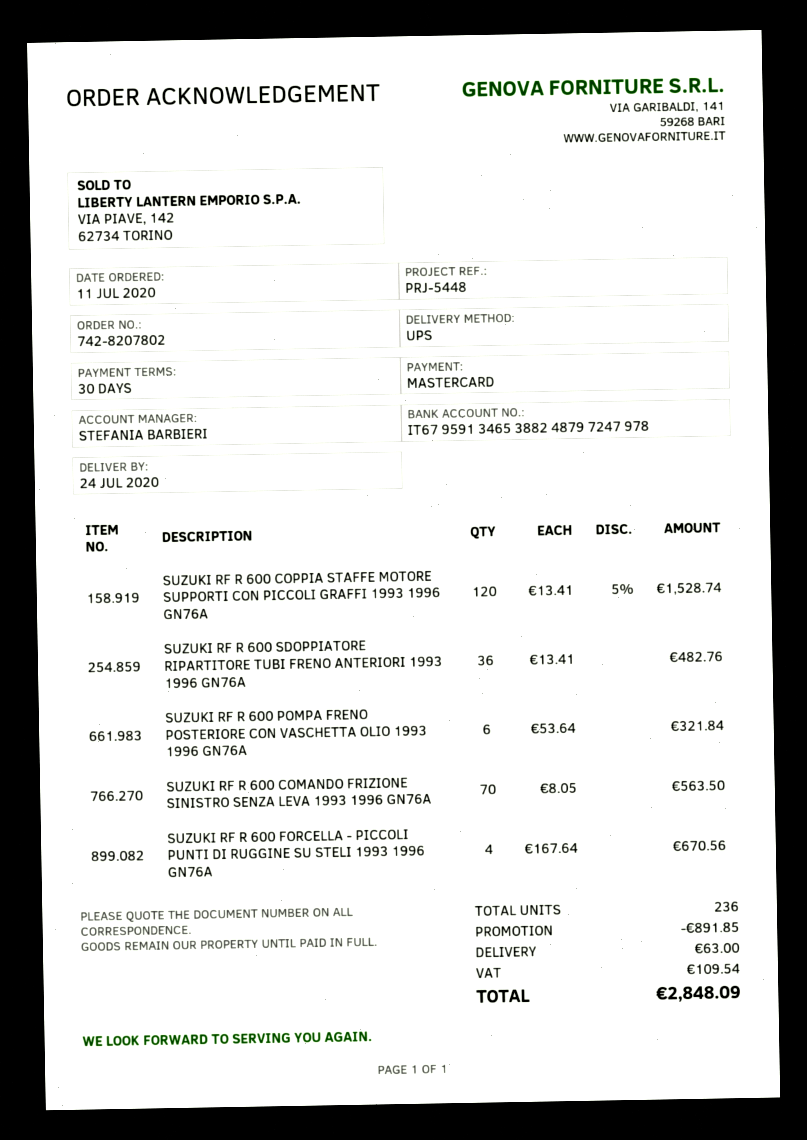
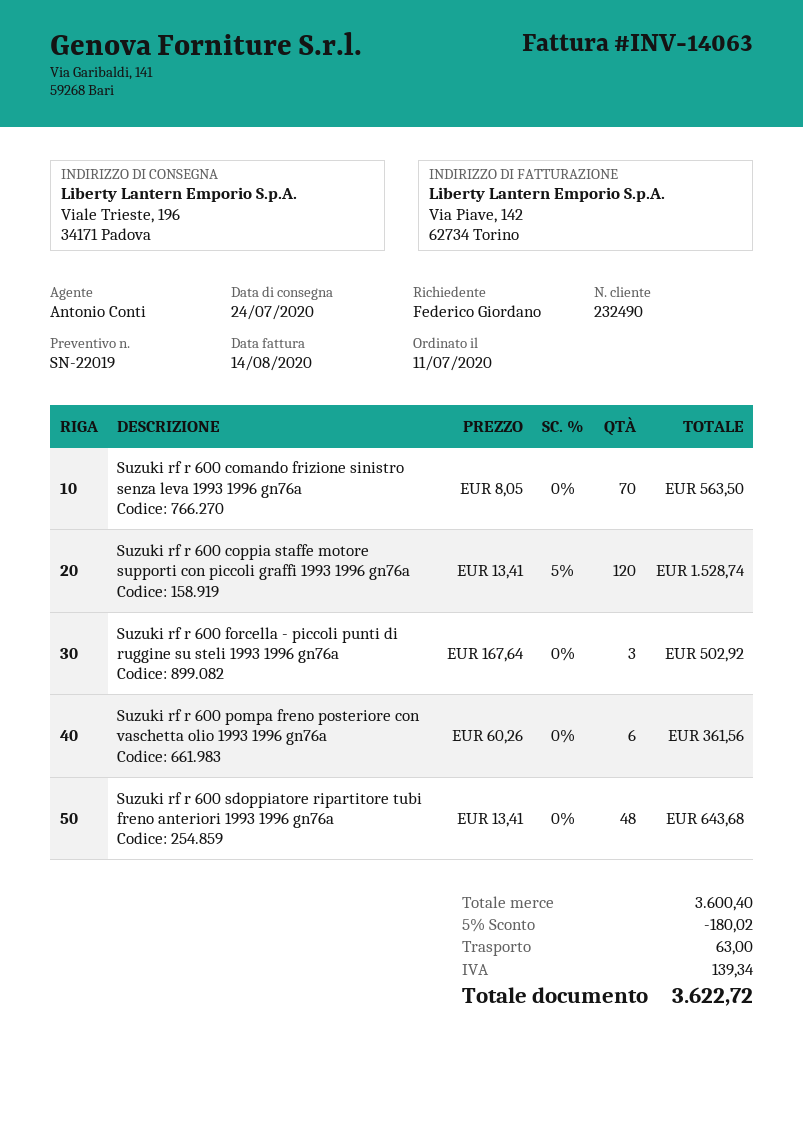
sales rep: STEFANIA BARBIERI -> Antonio Conti
SUZUKI RF R 600 SDOPPIATORE RIPARTITORE TUBI FRENO ANTERIORI 1993 1996 GN76A: 36 x 13.41 = 482.76 -> 48 x 13.41 = 643.68
SUZUKI RF R 600 POMPA FRENO POSTERIORE CON VASCHETTA OLIO 1993 1996 GN76A: 6 x 53.64 = 321.84 -> 6 x 60.26 = 361.56
SUZUKI RF R 600 FORCELLA - PICCOLI PUNTI DI RUGGINE SU STELI 1993 1996 GN76A: 4 x 167.64 = 670.56 -> 3 x 167.64 = 502.92
discount: 891.85 -> 180.02
tax: 109.54 -> 139.34
total: 2848.09 -> 3622.72

